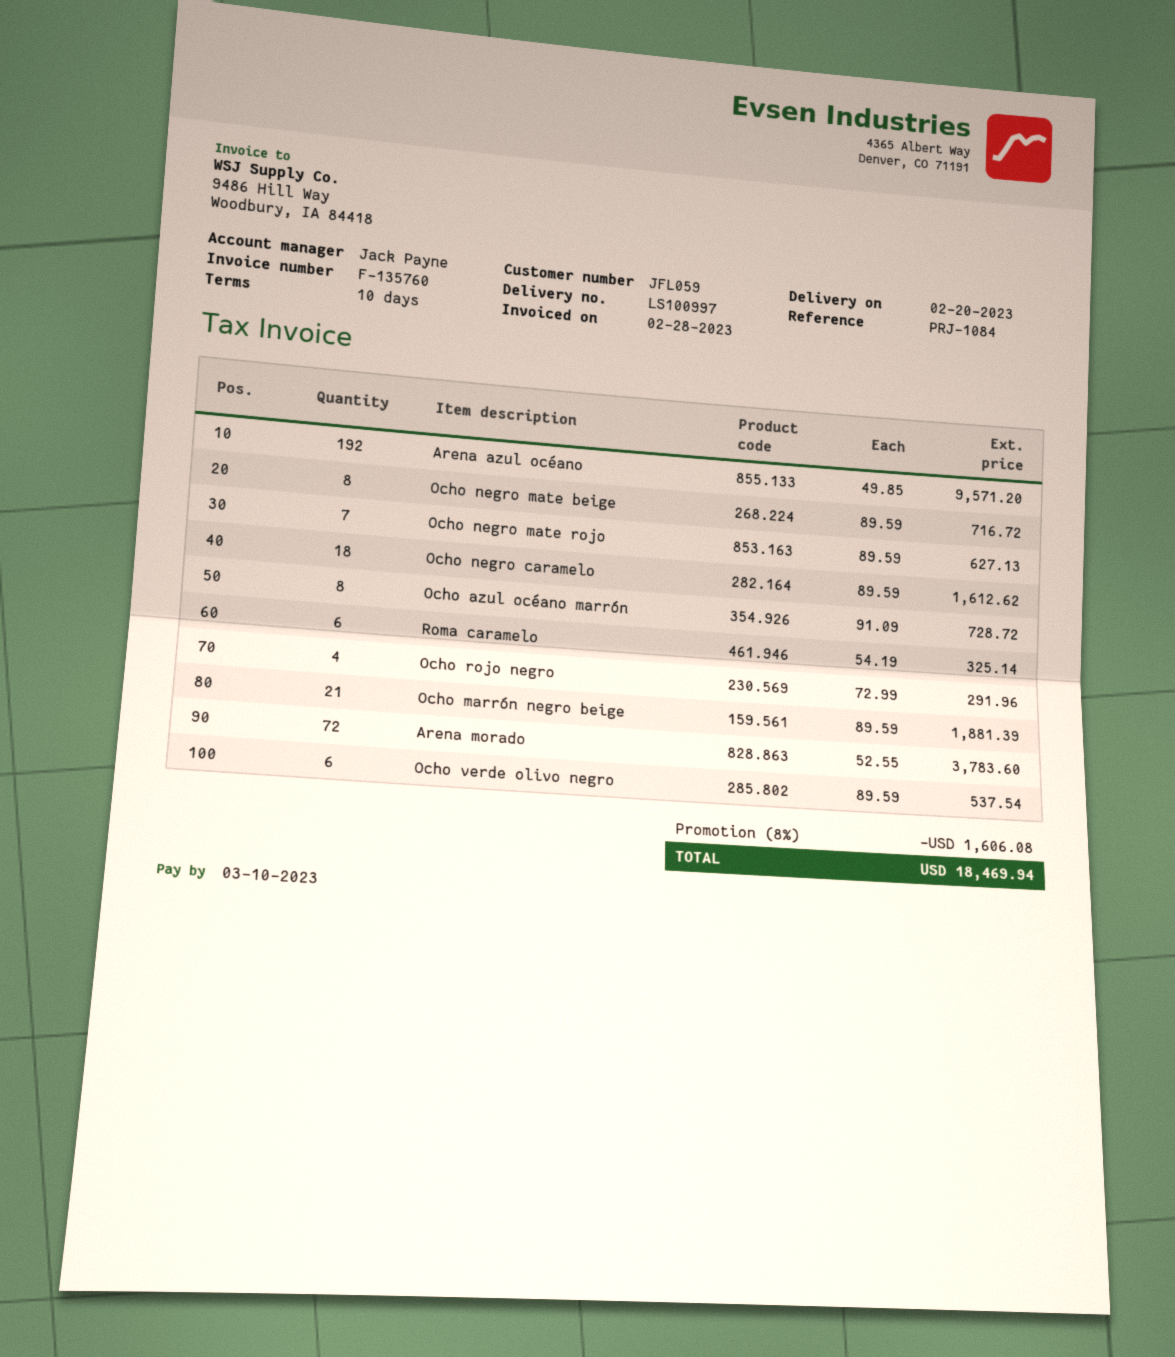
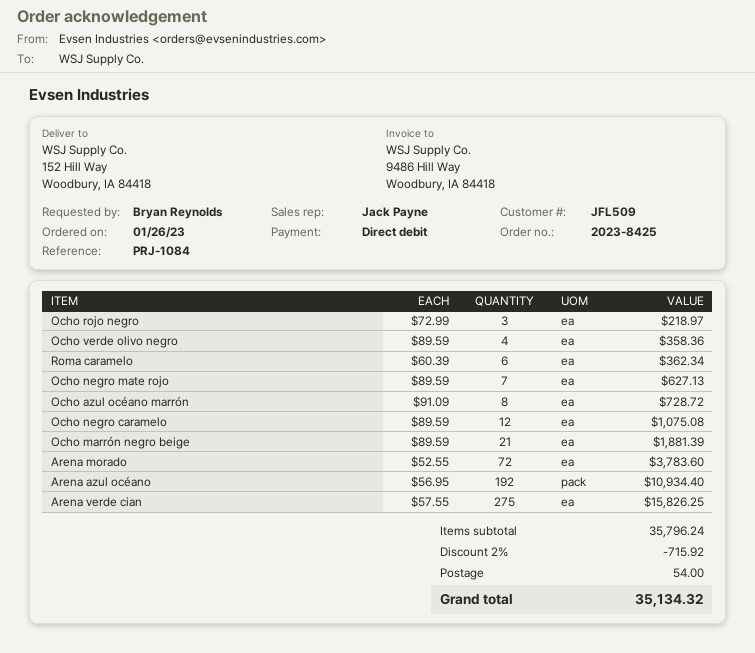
customer number: JFL059 -> JFL509
Arena azul océano: 192 x 49.85 = 9571.20 -> 192 x 56.95 = 10934.40
Ocho negro mate beige: 8 x 89.59 = 716.72 -> none
Ocho negro caramelo: 18 x 89.59 = 1612.62 -> 12 x 89.59 = 1075.08
Roma caramelo: 6 x 54.19 = 325.14 -> 6 x 60.39 = 362.34
Ocho rojo negro: 4 x 72.99 = 291.96 -> 3 x 72.99 = 218.97
Ocho verde olivo negro: 6 x 89.59 = 537.54 -> 4 x 89.59 = 358.36
Arena verde cian: none -> 275 x 57.55 = 15826.25
discount: 8% = 1606.08 -> 2% = 715.92
shipping: none -> 54.00
total: 18469.94 -> 35134.32

